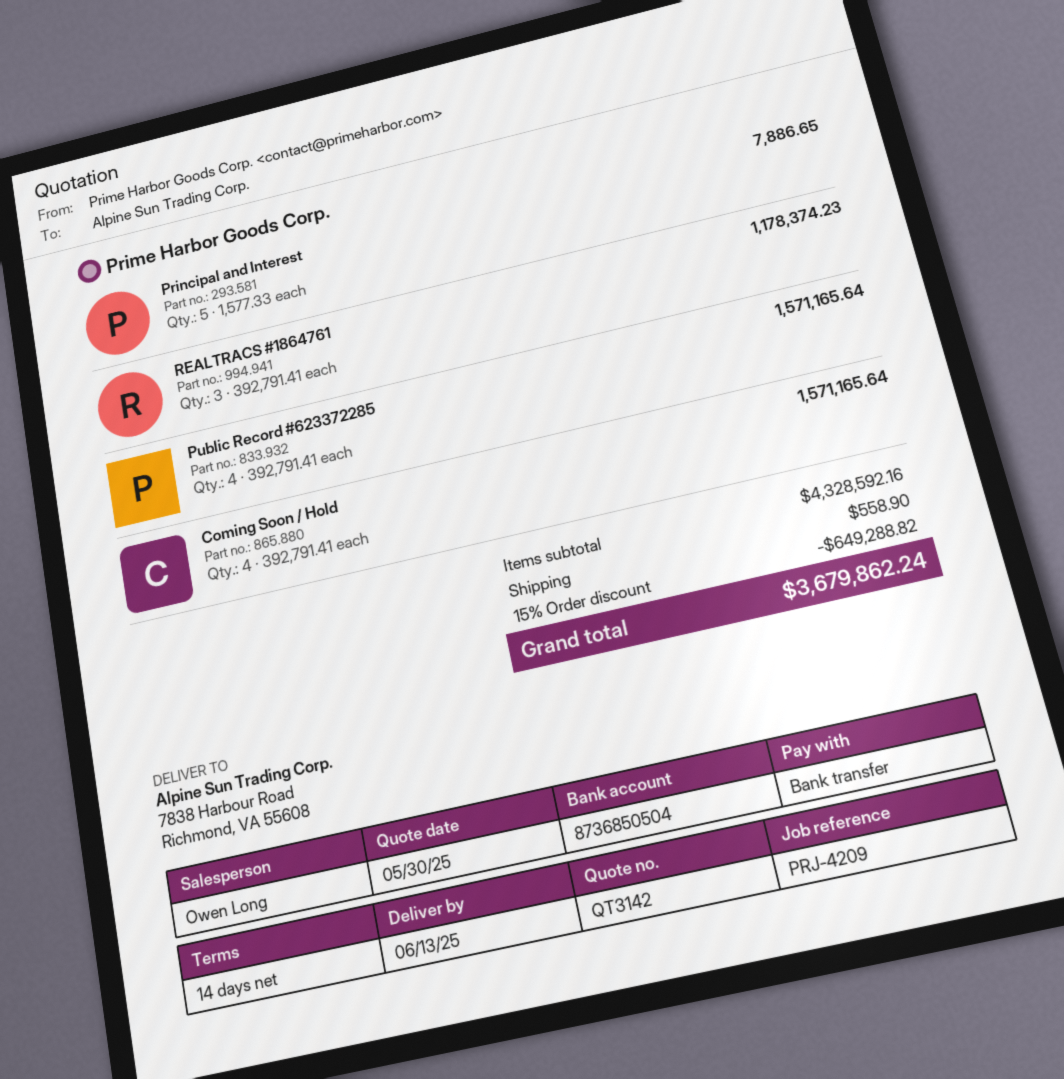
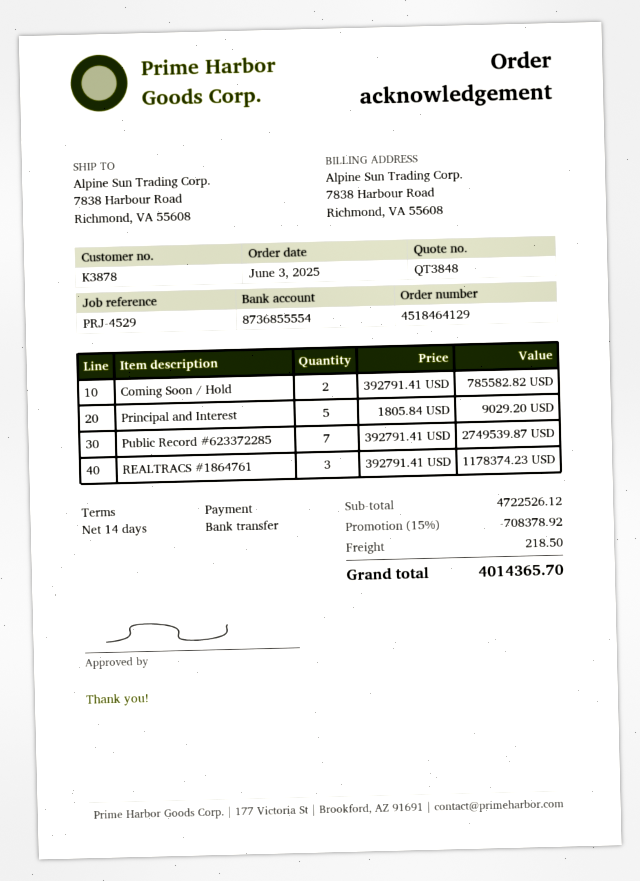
quote number: QT3142 -> QT3848
reference: PRJ-4209 -> PRJ-4529
bank account: 8736850504 -> 8736855554
Principal and Interest: 5 x 1577.33 = 7886.65 -> 5 x 1805.84 = 9029.20
Public Record #623372285: 4 x 392791.41 = 1571165.64 -> 7 x 392791.41 = 2749539.87
Coming Soon / Hold: 4 x 392791.41 = 1571165.64 -> 2 x 392791.41 = 785582.82
subtotal: 4328592.16 -> 4722526.12
discount: 15% = 649288.82 -> 15% = 708378.92
shipping: 558.90 -> 218.50
total: 3679862.24 -> 4014365.70

